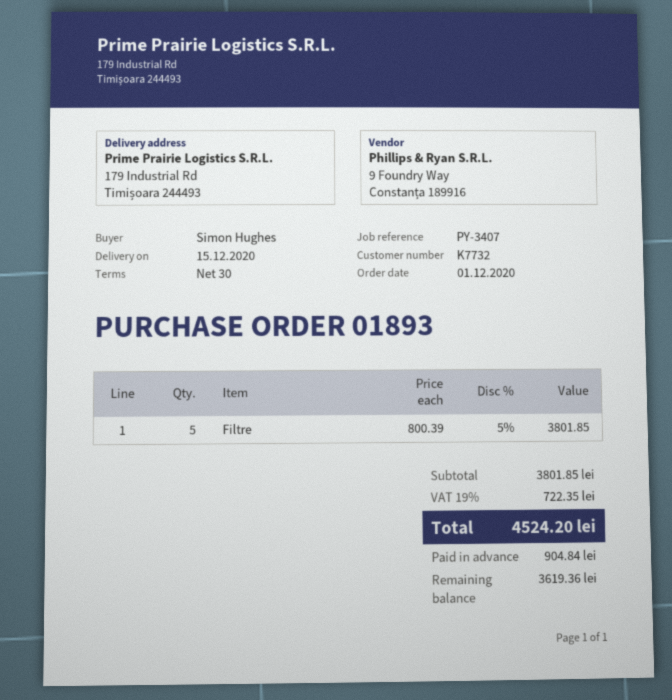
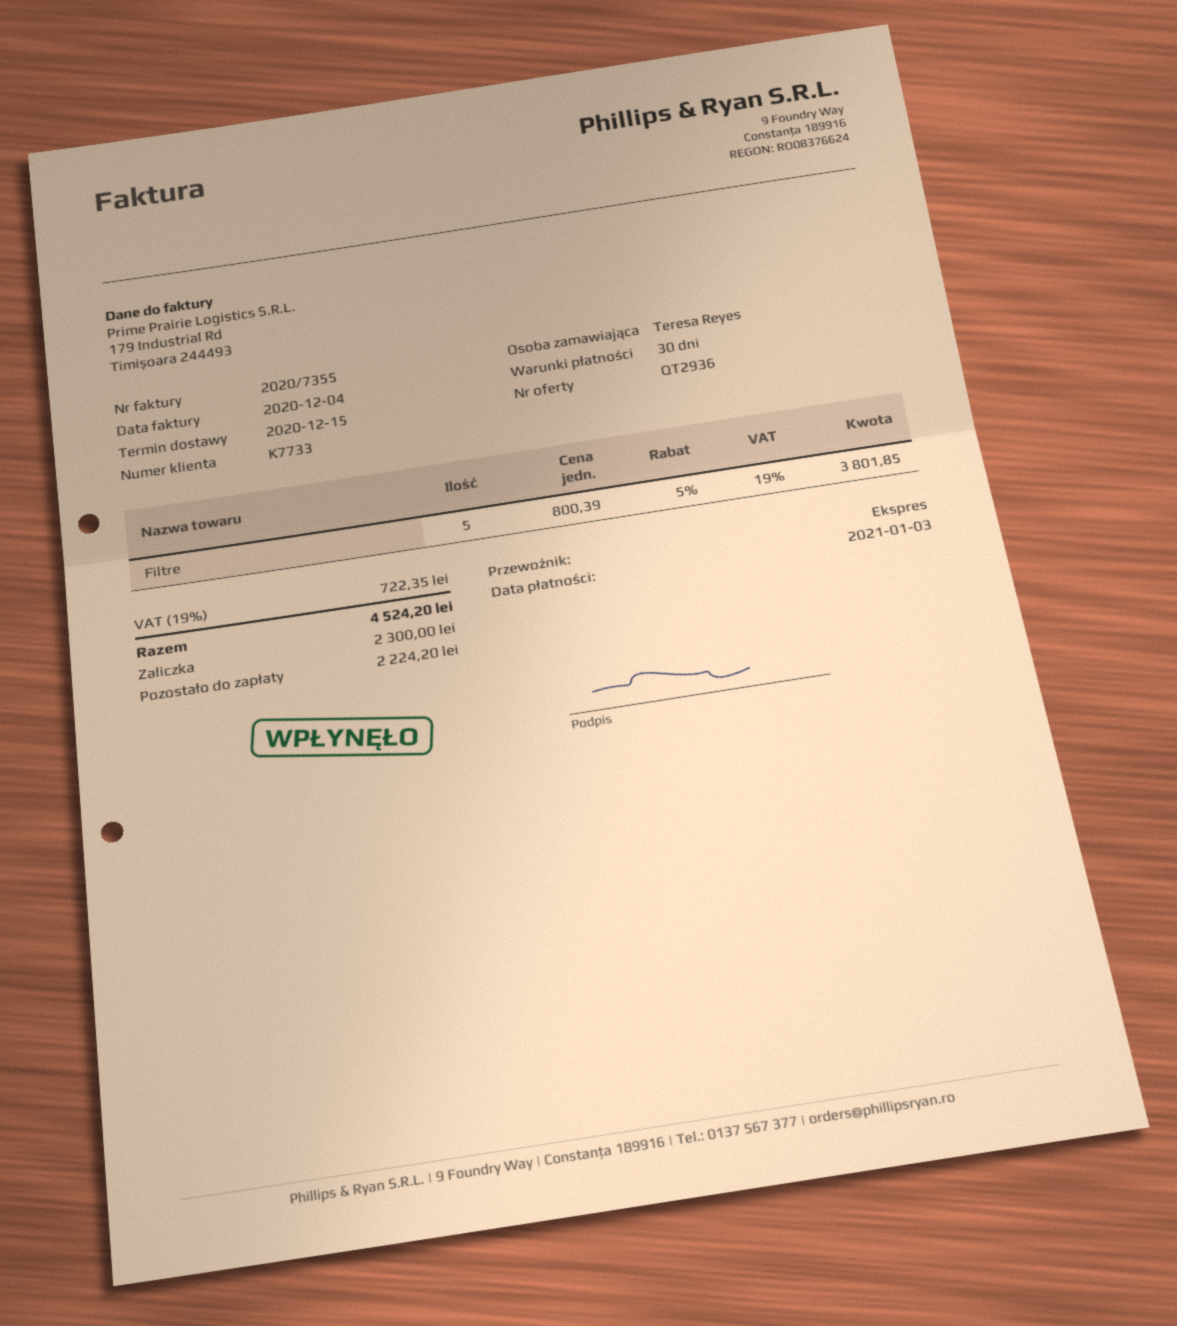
customer number: K7732 -> K7733
ordered by: Simon Hughes -> Teresa Reyes
deposit: 904.84 -> 2300.00
balance: 3619.36 -> 2224.20

